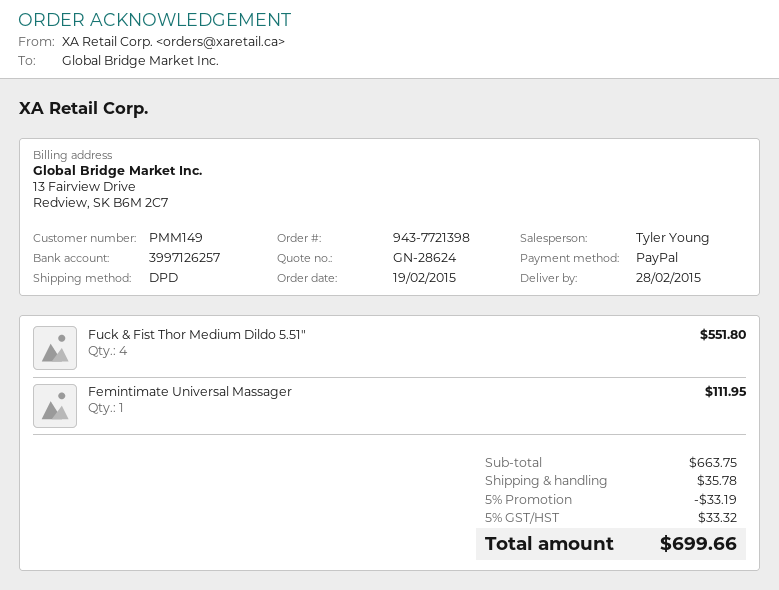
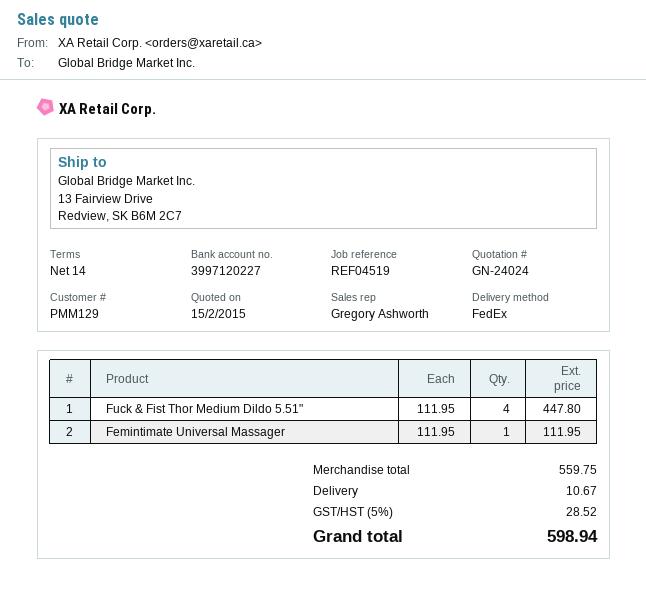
quote number: GN-28624 -> GN-24024
customer number: PMM149 -> PMM129
sales rep: Tyler Young -> Gregory Ashworth
bank account: 3997126257 -> 3997120227
shipping method: DPD -> FedEx
Fuck & Fist Thor Medium Dildo 5.51": 4 for 551.80 -> 4 for 447.80
subtotal: 663.75 -> 559.75
discount: 5% = 33.19 -> none
shipping: 35.78 -> 10.67
tax: 5% = 33.32 -> 5% = 28.52
total: 699.66 -> 598.94

